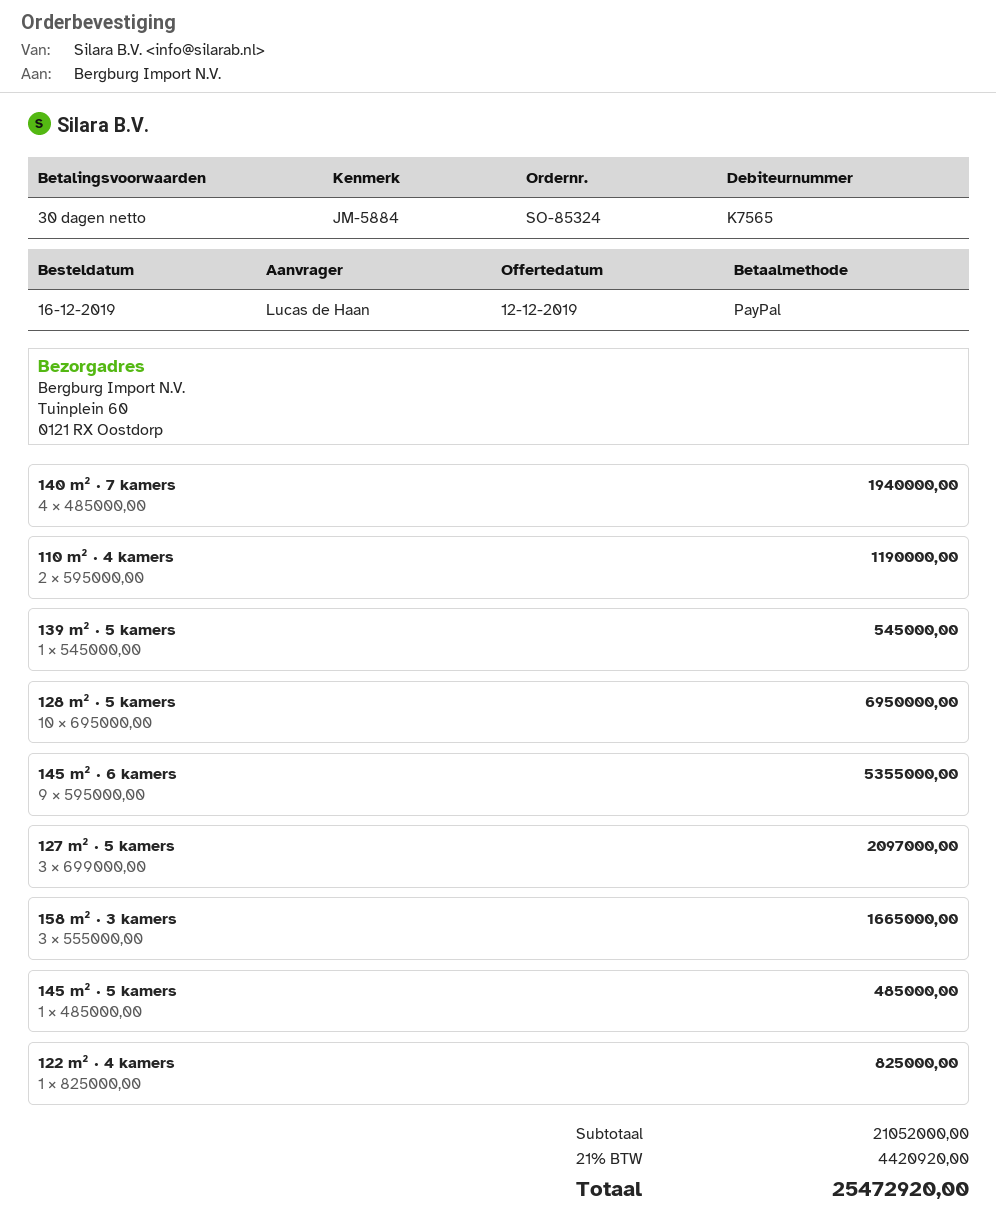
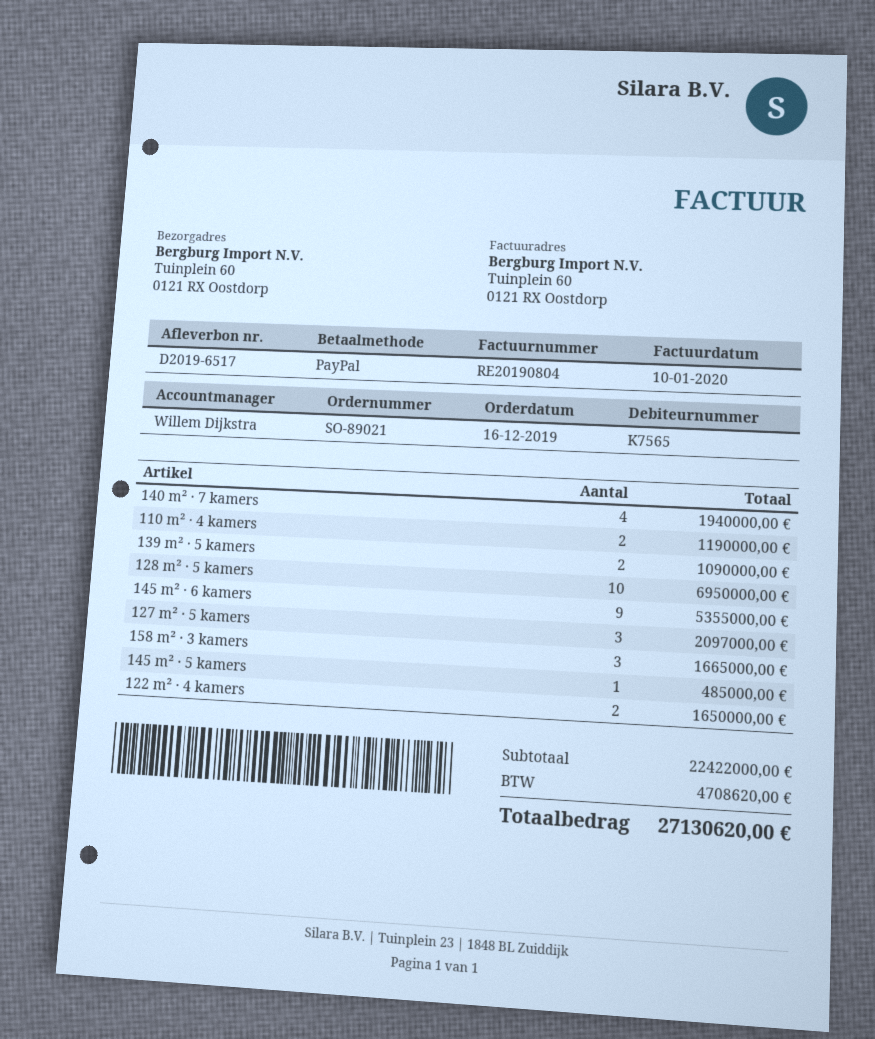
order number: SO-85324 -> SO-89021
139 m² · 5 kamers: 1 for 545000.00 -> 2 for 1090000.00
122 m² · 4 kamers: 1 for 825000.00 -> 2 for 1650000.00
subtotal: 21052000.00 -> 22422000.00
tax: 4420920.00 -> 4708620.00
total: 25472920.00 -> 27130620.00

